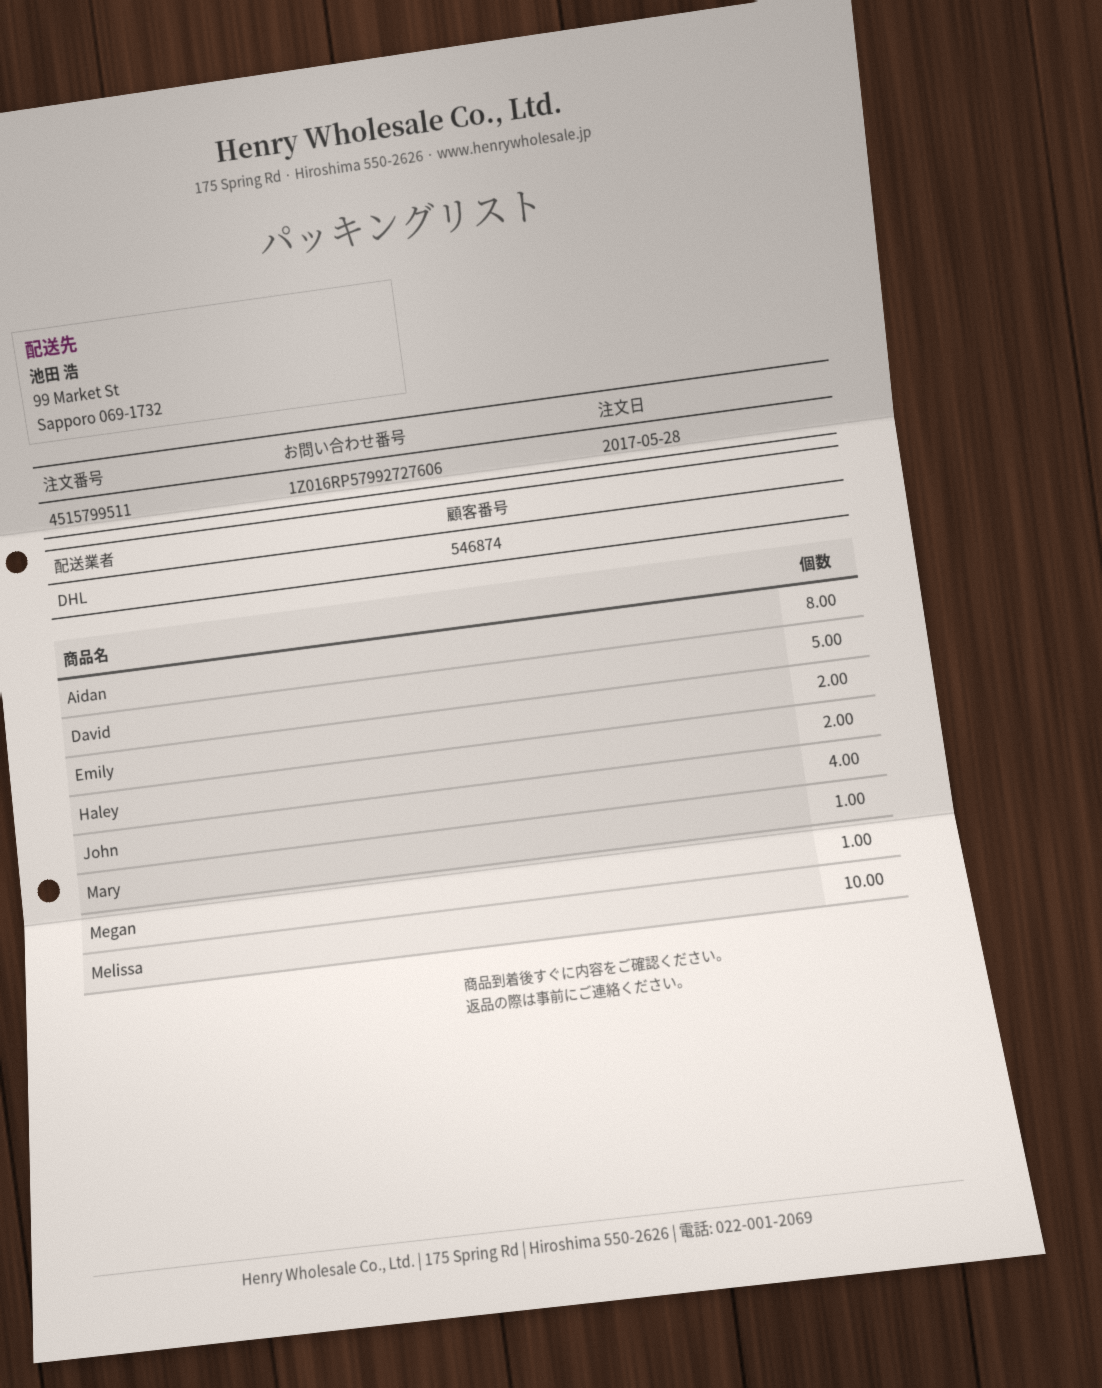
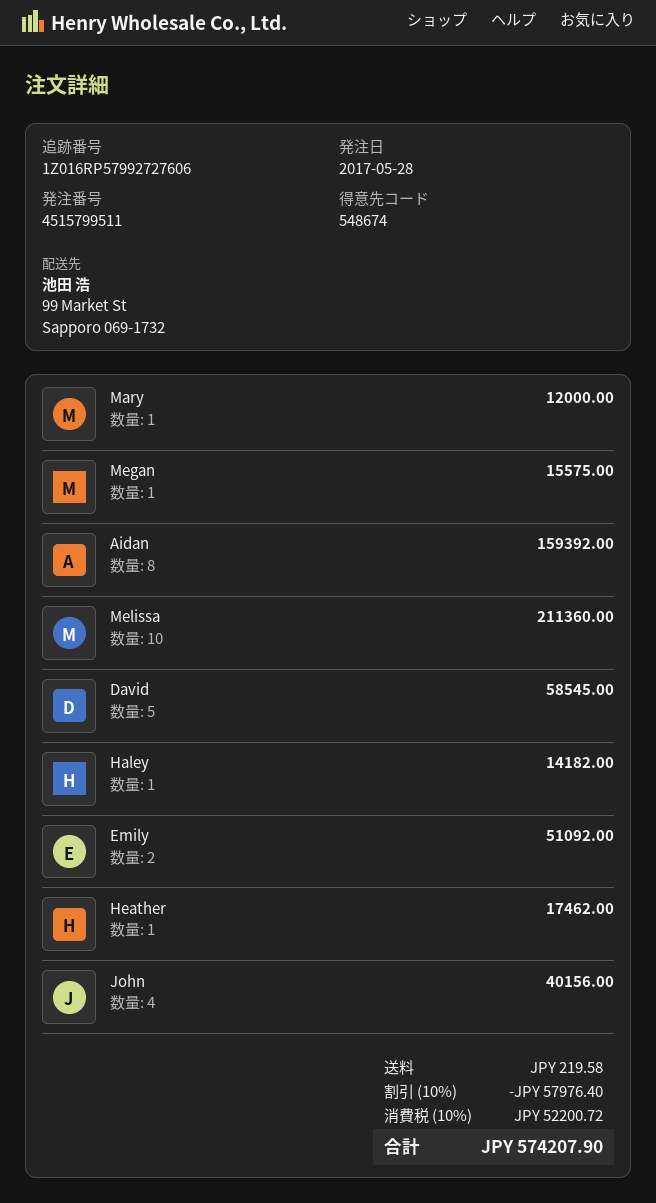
customer number: 546874 -> 548674
Haley: 2 -> 1
Heather: none -> 1

